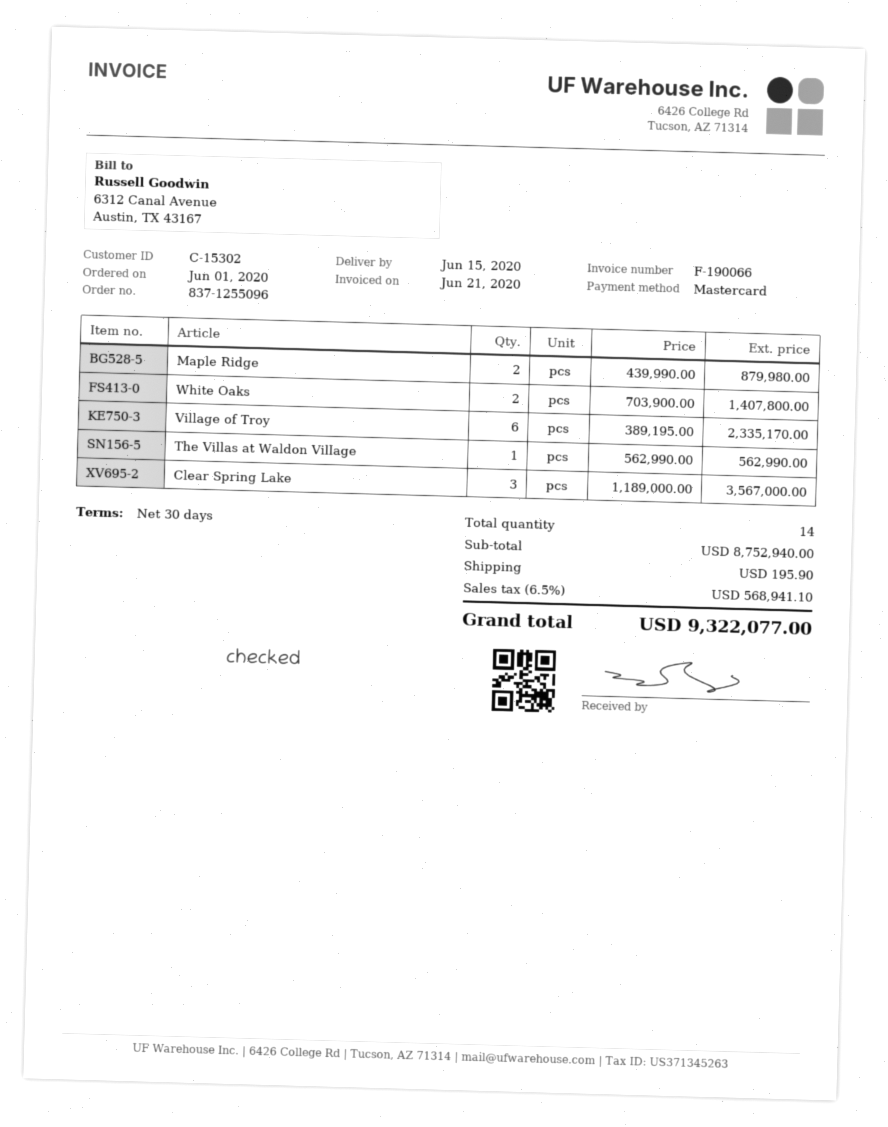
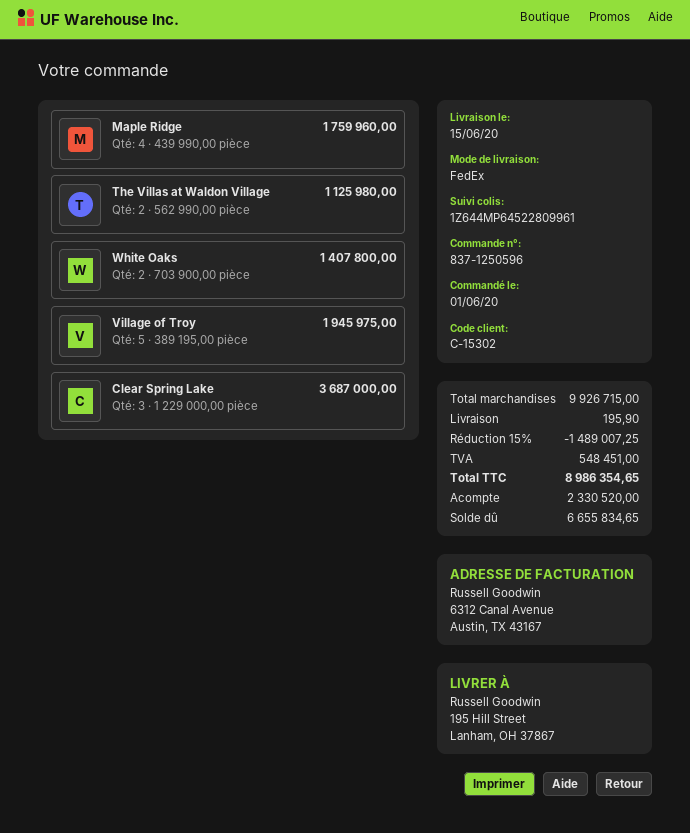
order number: 837-1255096 -> 837-1250596
Maple Ridge: 2 x 439990.00 = 879980.00 -> 4 x 439990.00 = 1759960.00
Village of Troy: 6 x 389195.00 = 2335170.00 -> 5 x 389195.00 = 1945975.00
The Villas at Waldon Village: 1 x 562990.00 = 562990.00 -> 2 x 562990.00 = 1125980.00
Clear Spring Lake: 3 x 1189000.00 = 3567000.00 -> 3 x 1229000.00 = 3687000.00
subtotal: 8752940.00 -> 9926715.00
discount: none -> 15% = 1489007.25
tax: 568941.10 -> 548451.00
total: 9322077.00 -> 8986354.65

